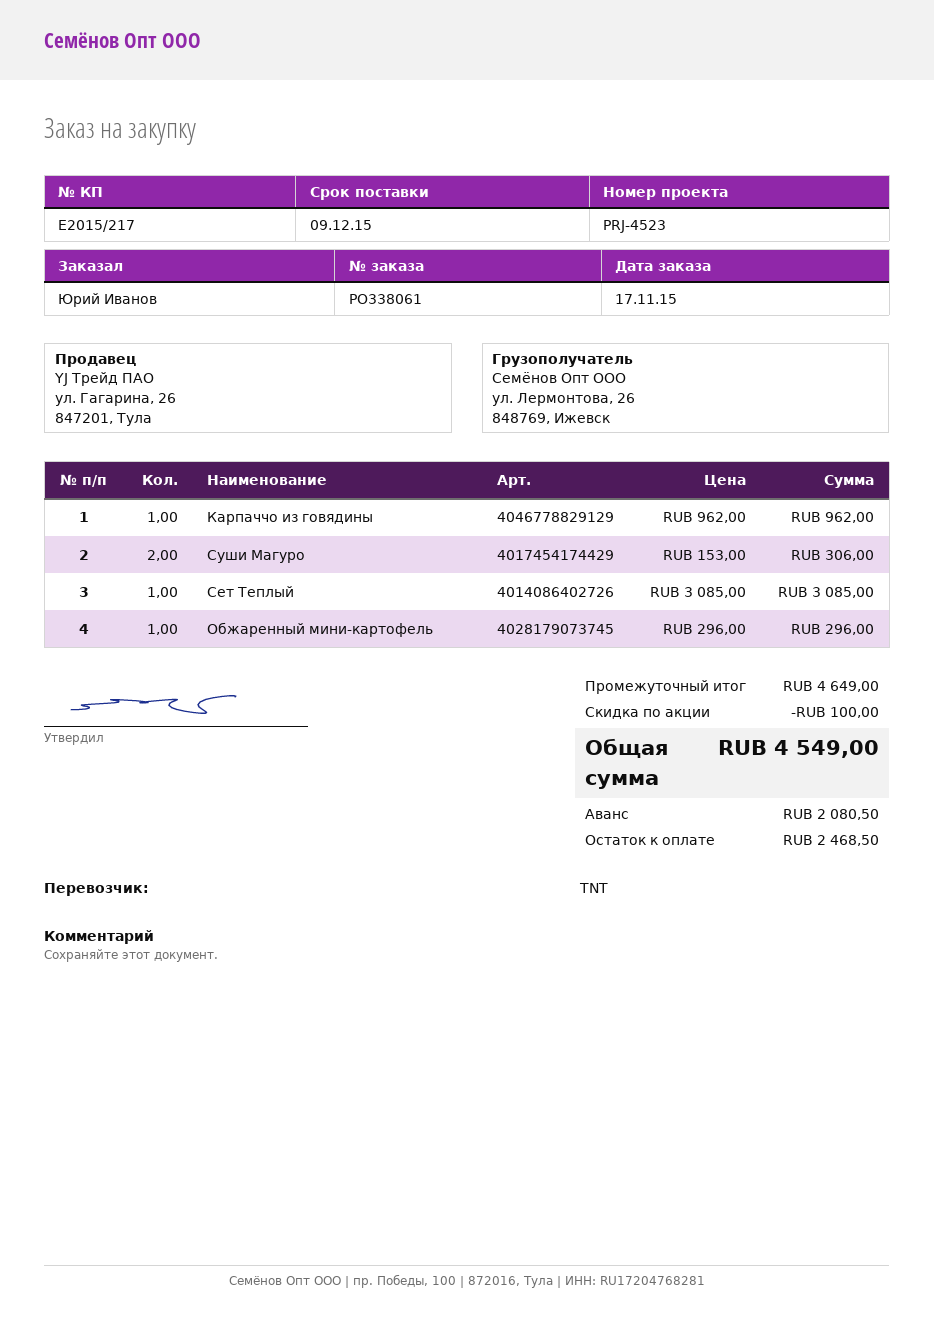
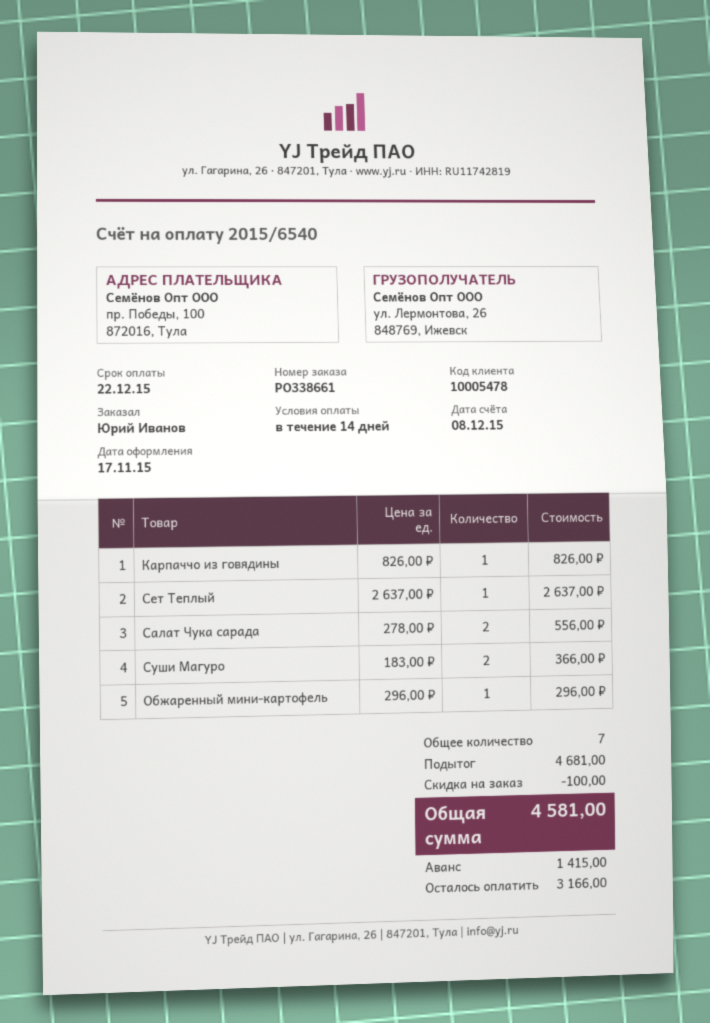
order number: PO338061 -> PO338661
Карпаччо из говядины: 1 x 962.00 = 962.00 -> 1 x 826.00 = 826.00
Суши Магуро: 2 x 153.00 = 306.00 -> 2 x 183.00 = 366.00
Сет Теплый: 1 x 3085.00 = 3085.00 -> 1 x 2637.00 = 2637.00
Салат Чука сарада: none -> 2 x 278.00 = 556.00
subtotal: 4649.00 -> 4681.00
total: 4549.00 -> 4581.00
deposit: 2080.50 -> 1415.00
balance: 2468.50 -> 3166.00

